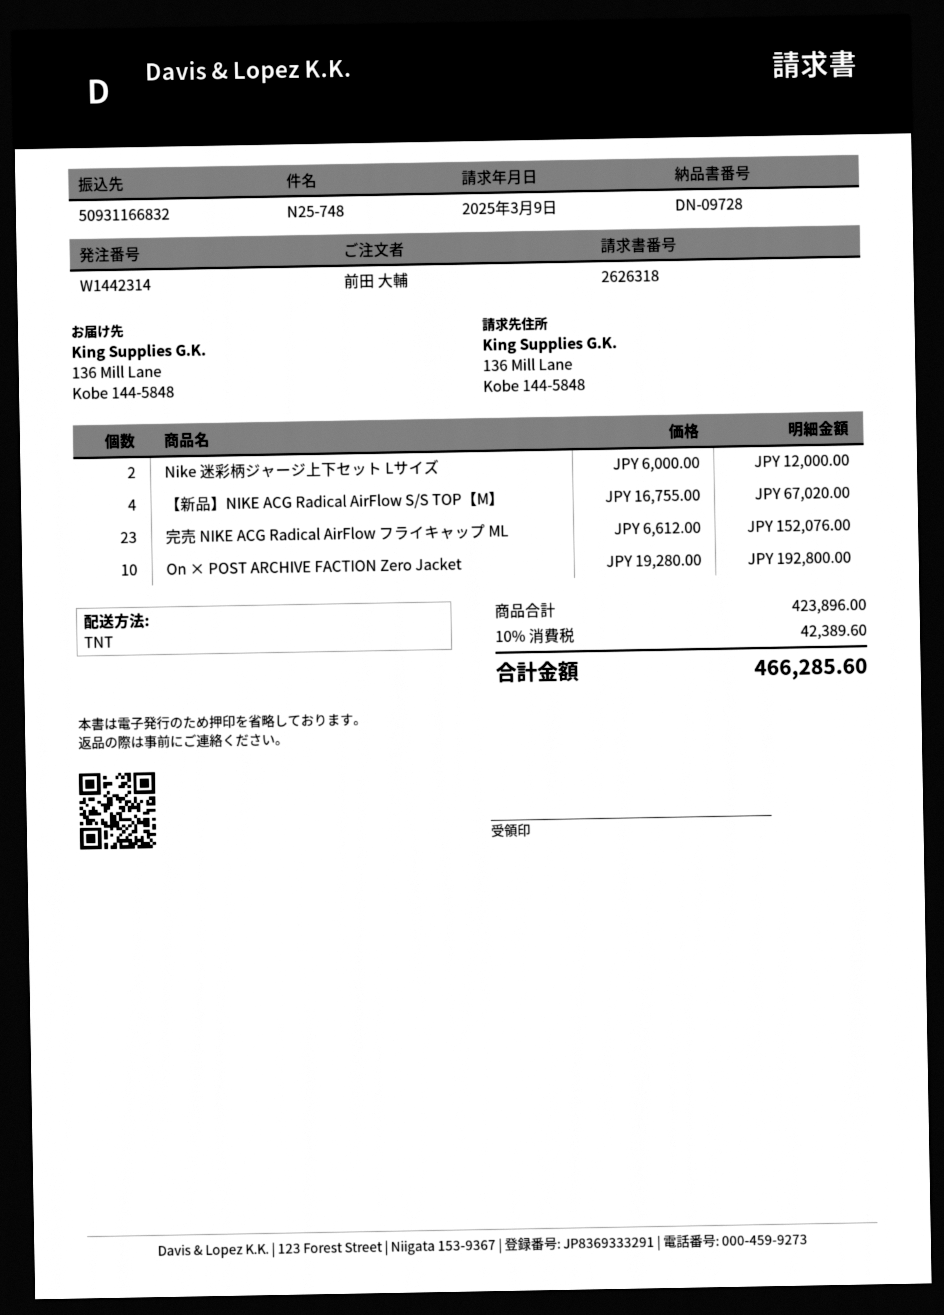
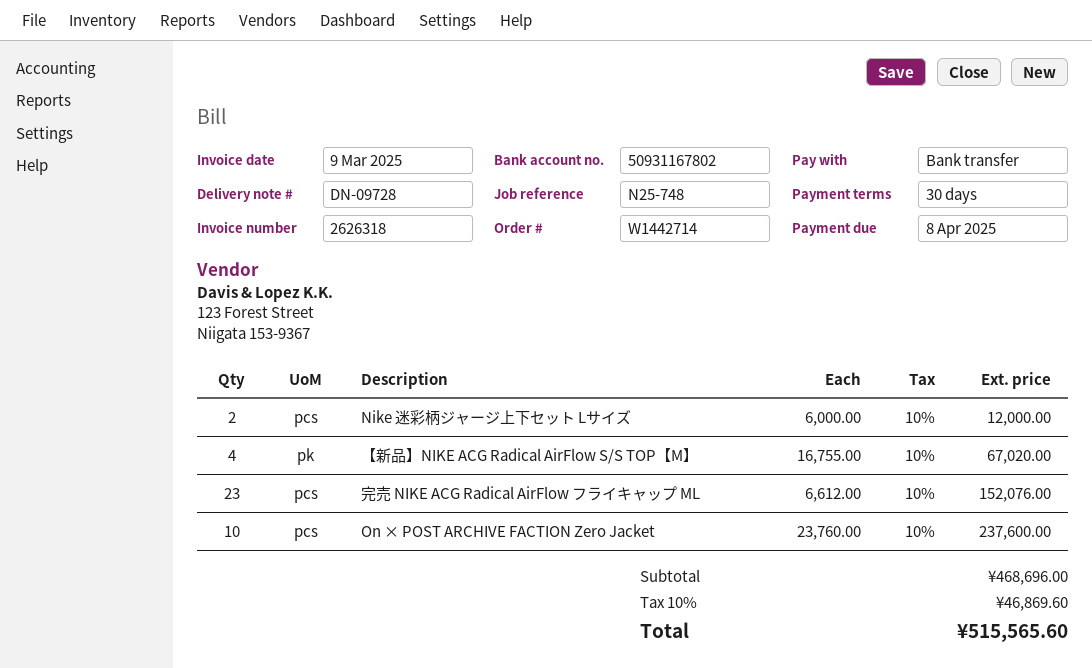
order number: W1442314 -> W1442714
bank account: 50931166832 -> 50931167802
On × POST ARCHIVE FACTION Zero Jacket: 10 x 19280.00 = 192800.00 -> 10 x 23760.00 = 237600.00
subtotal: 423896.00 -> 468696.00
tax: 10% = 42389.60 -> 10% = 46869.60
total: 466285.60 -> 515565.60

